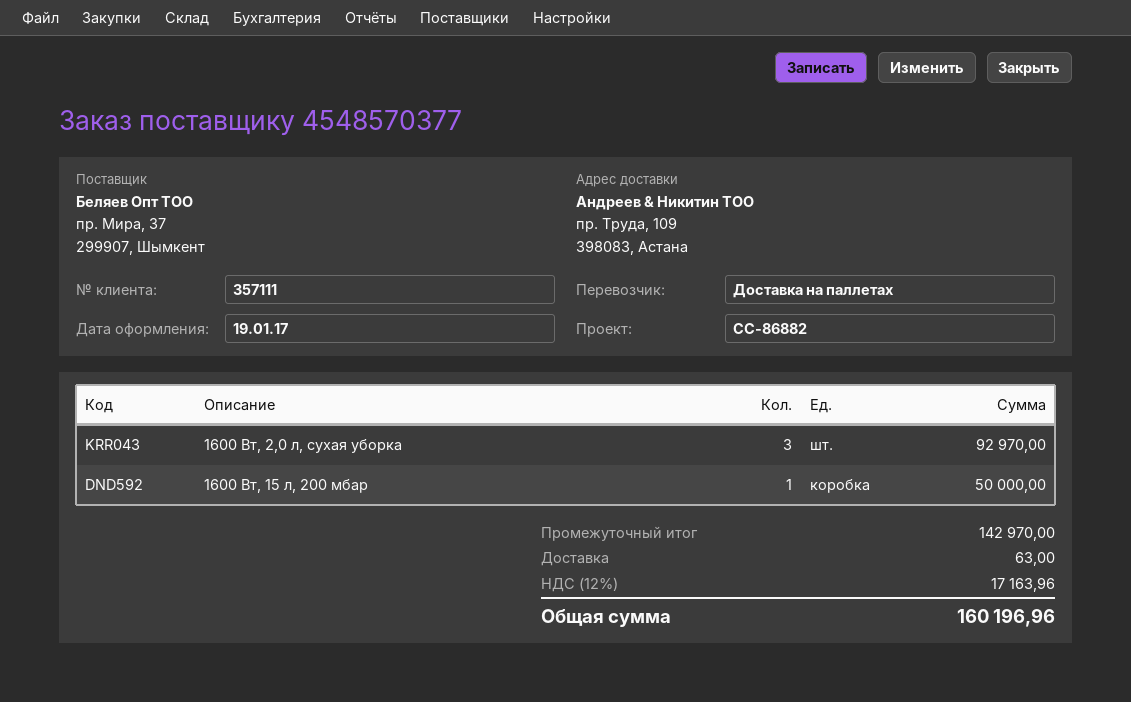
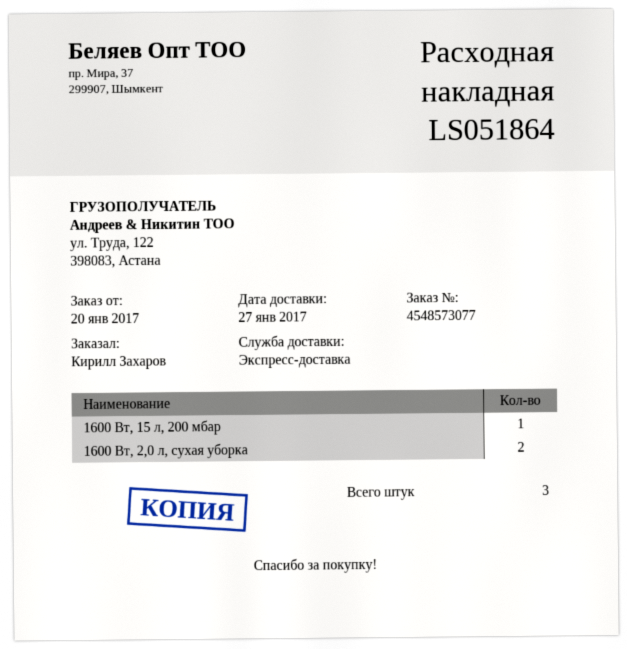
order number: 4548570377 -> 4548573077
order date: 2017-01-19 -> 2017-01-20
shipping method: pallet freight -> express
ship to: пр. Труда, 109, 398083, Астана -> ул. Труда, 122, 398083, Астана
1600 Вт, 2,0 л, сухая уборка: 3 -> 2

